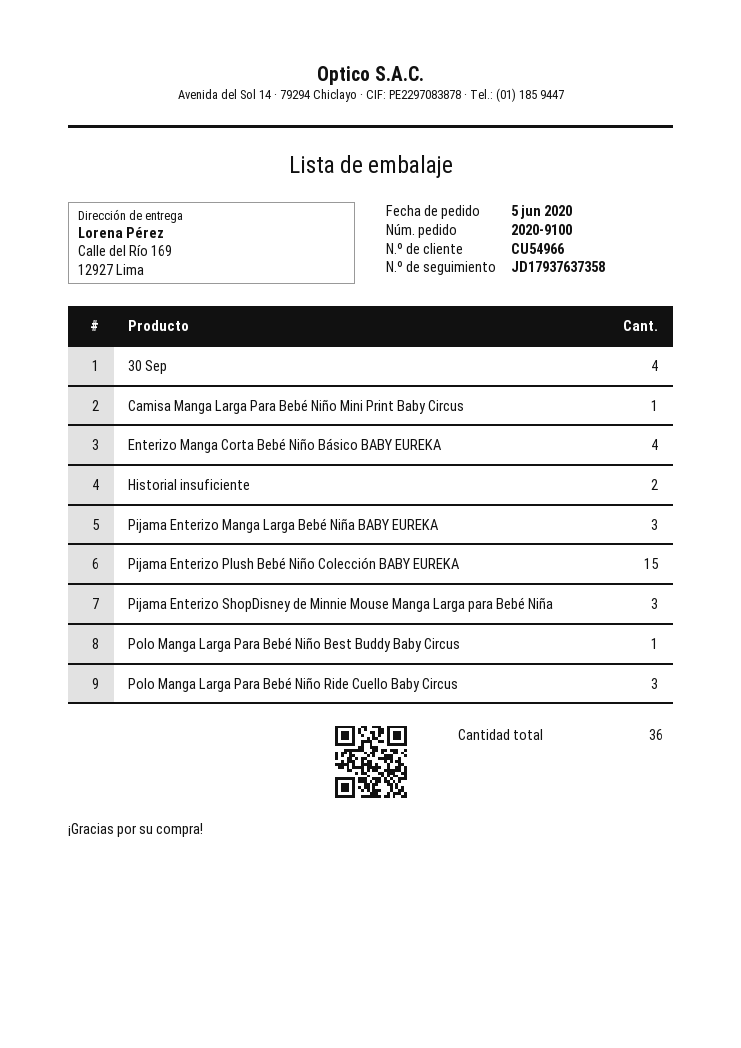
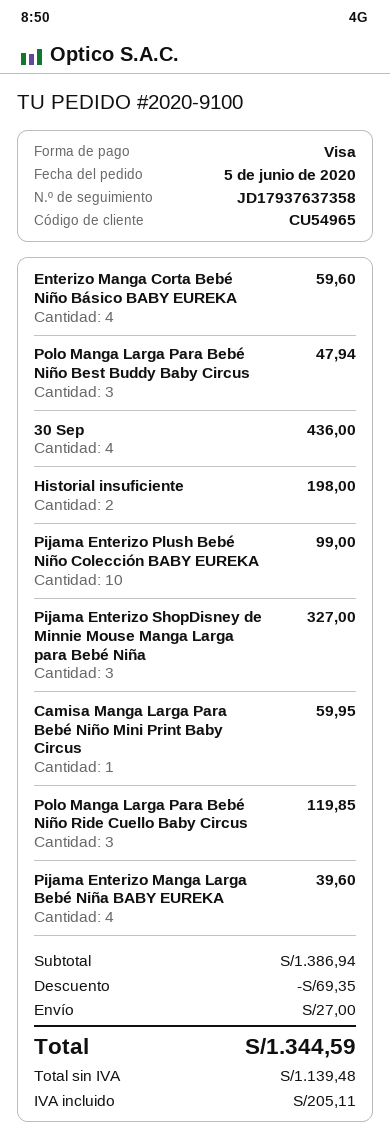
customer number: CU54966 -> CU54965
Pijama Enterizo Manga Larga Bebé Niña BABY EUREKA: 3 -> 4
Pijama Enterizo Plush Bebé Niño Colección BABY EUREKA: 15 -> 10
Polo Manga Larga Para Bebé Niño Best Buddy Baby Circus: 1 -> 3

